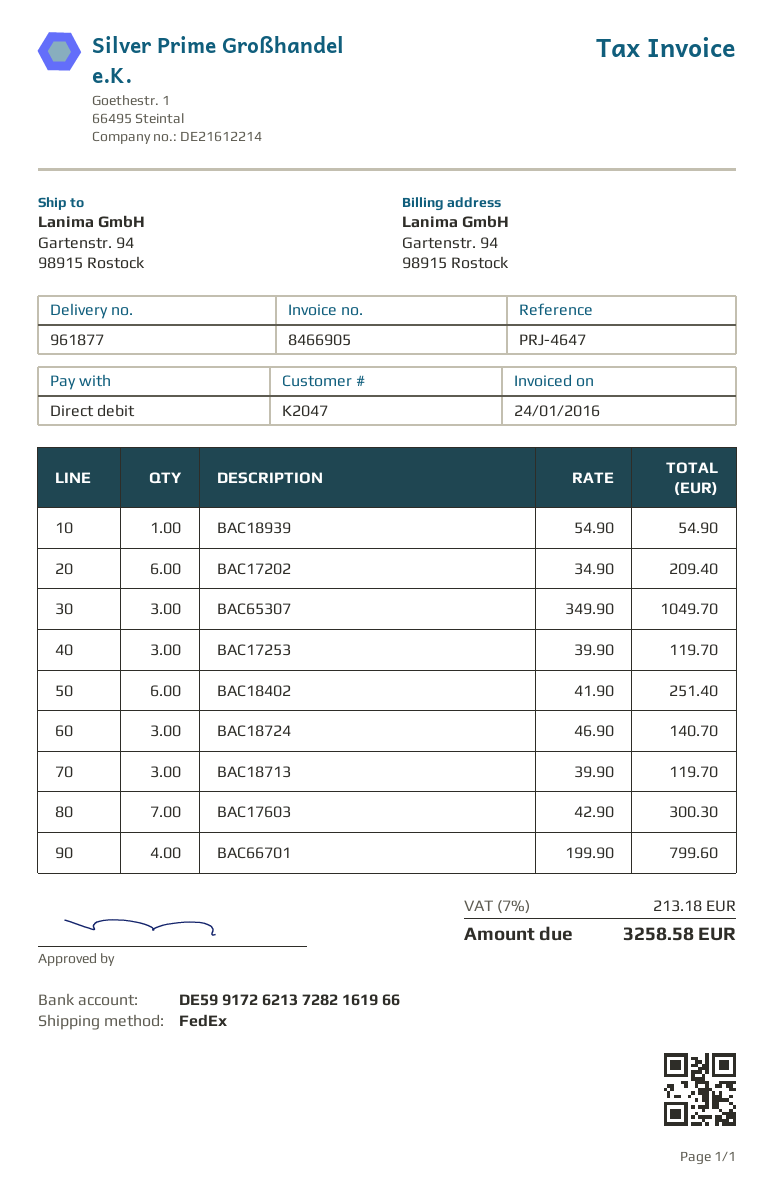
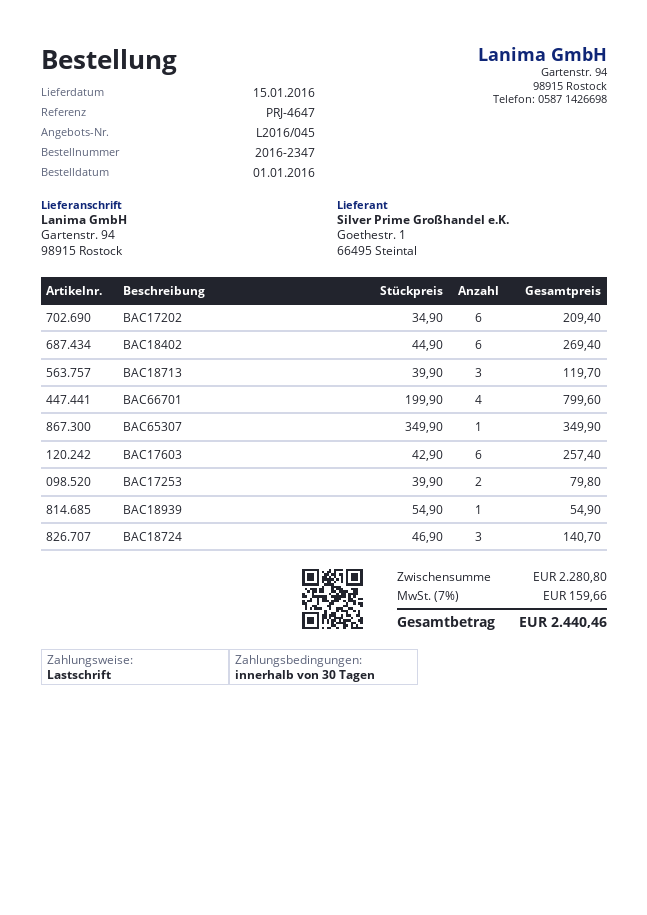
BAC65307: 3 x 349.90 = 1049.70 -> 1 x 349.90 = 349.90
BAC17253: 3 x 39.90 = 119.70 -> 2 x 39.90 = 79.80
BAC18402: 6 x 41.90 = 251.40 -> 6 x 44.90 = 269.40
BAC17603: 7 x 42.90 = 300.30 -> 6 x 42.90 = 257.40
tax: 7% = 213.18 -> 7% = 159.66
total: 3258.58 -> 2440.46

